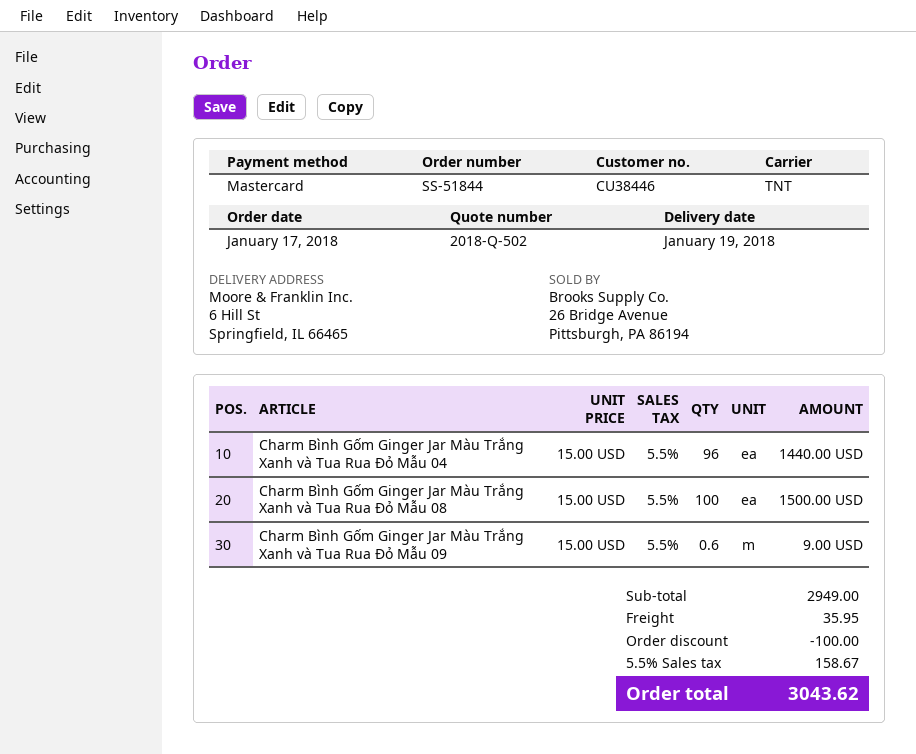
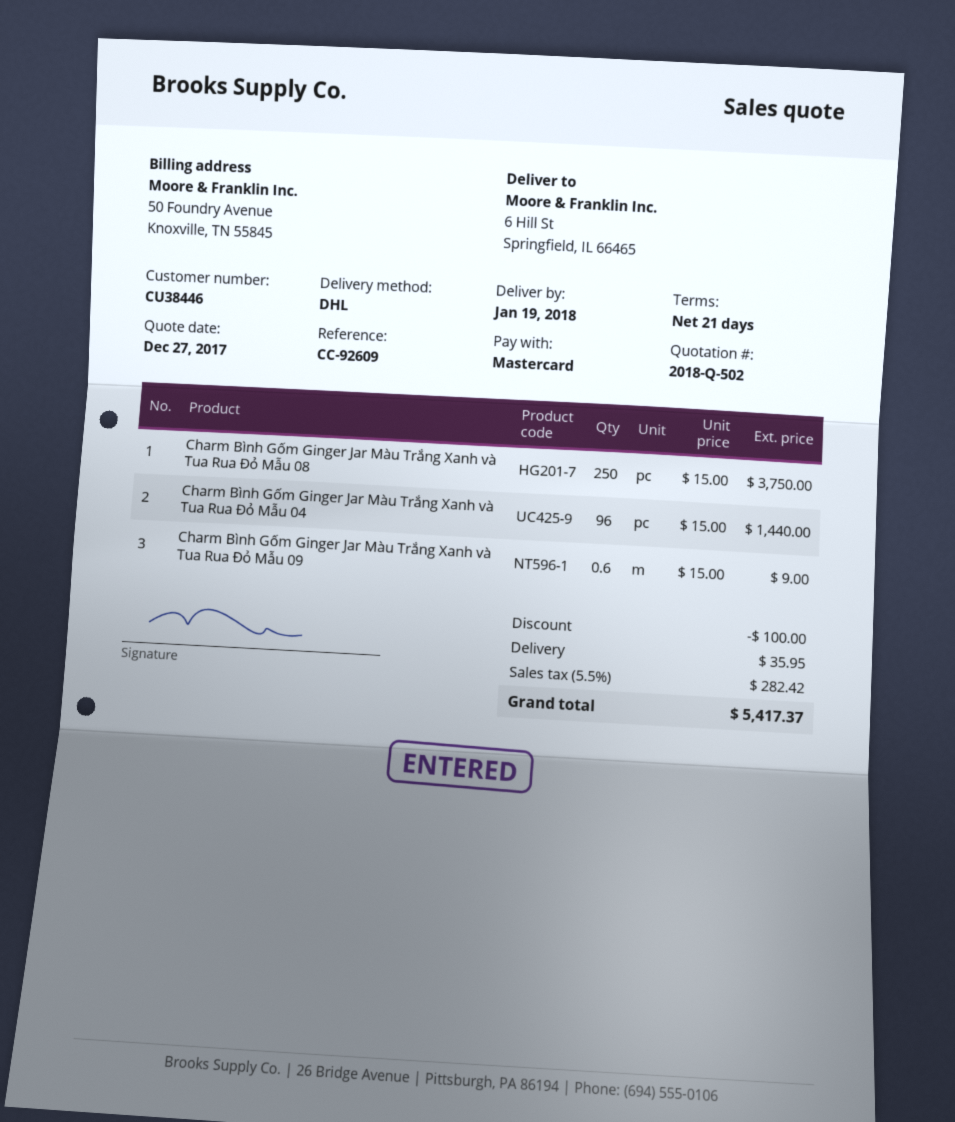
shipping method: TNT -> DHL
Charm Bình Gốm Ginger Jar Màu Trắng Xanh và Tua Rua Đỏ Mẫu 08: 100 x 15.00 = 1500.00 -> 250 x 15.00 = 3750.00
tax: 5.5% = 158.67 -> 5.5% = 282.42
total: 3043.62 -> 5417.37

